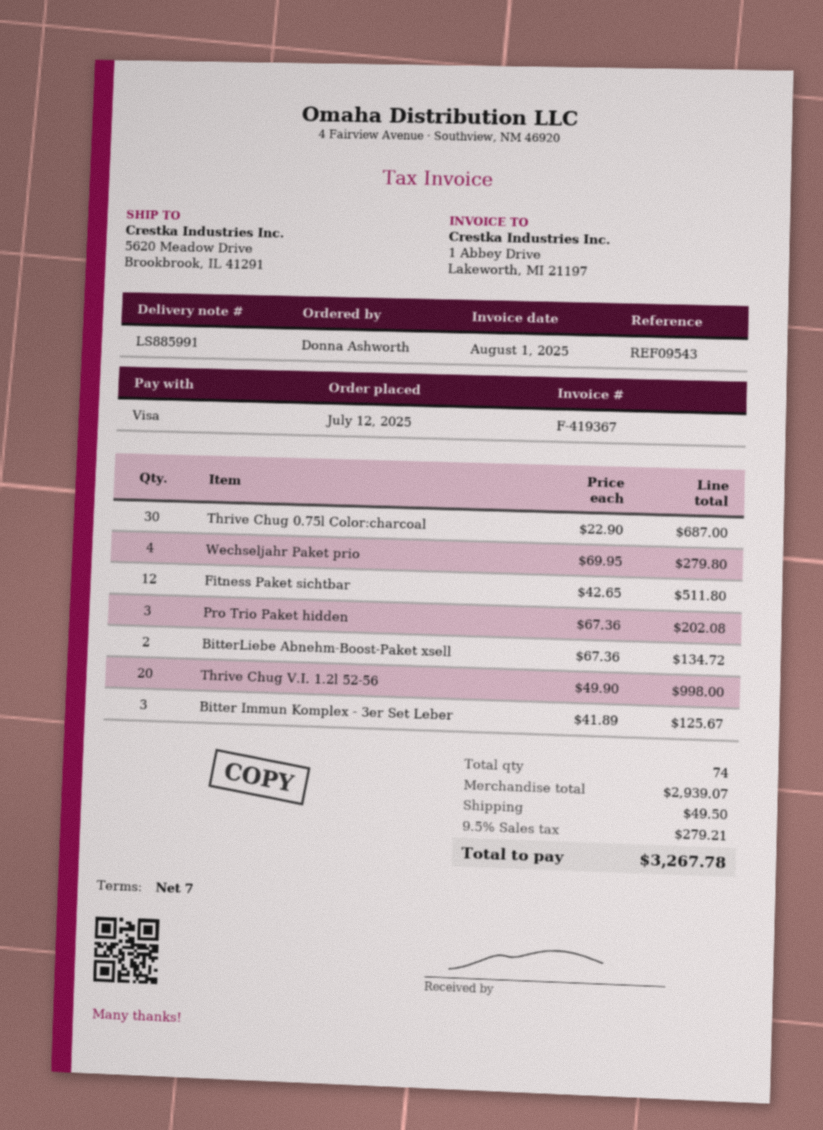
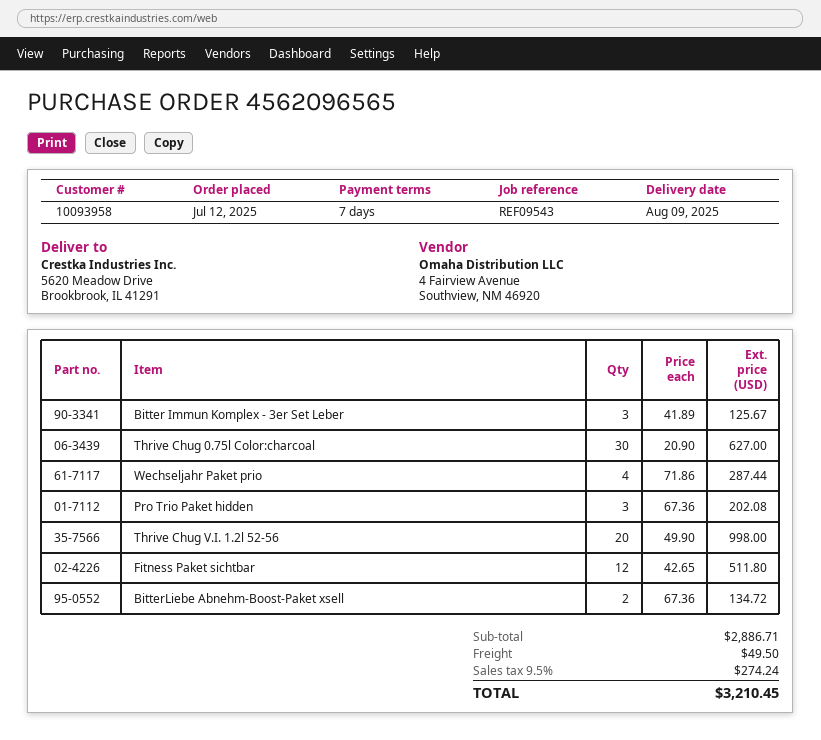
Thrive Chug 0.75l Color:charcoal: 30 x 22.90 = 687.00 -> 30 x 20.90 = 627.00
Wechseljahr Paket prio: 4 x 69.95 = 279.80 -> 4 x 71.86 = 287.44
subtotal: 2939.07 -> 2886.71
tax: 9.5% = 279.21 -> 9.5% = 274.24
total: 3267.78 -> 3210.45

